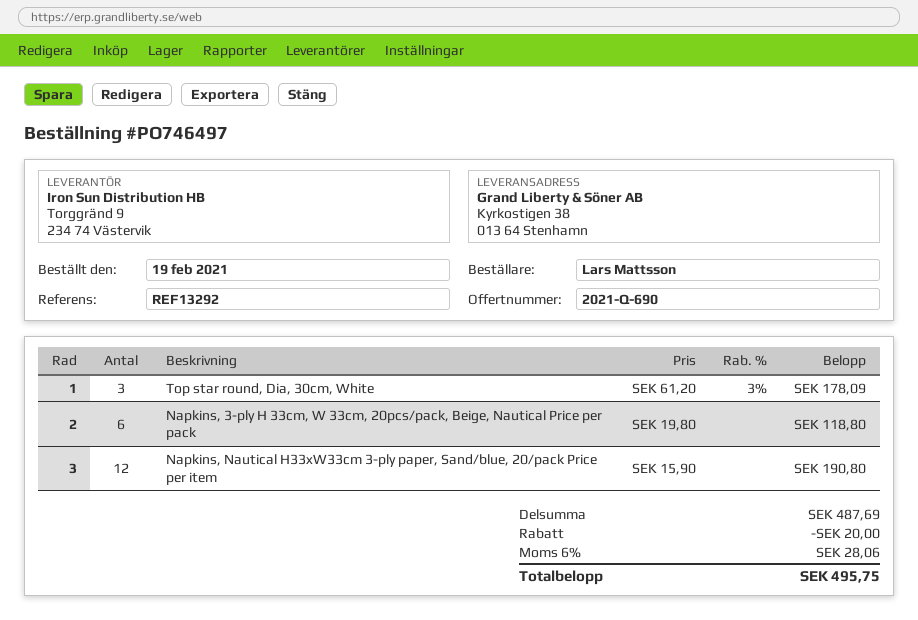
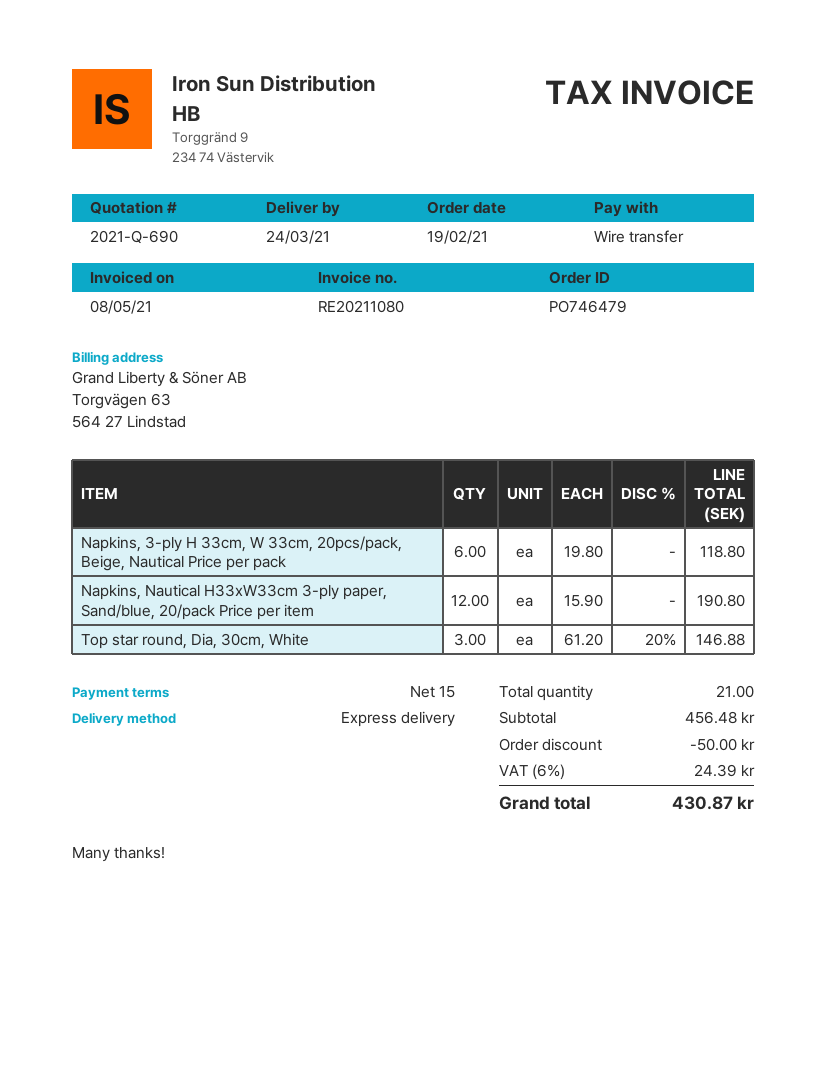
order number: PO746497 -> PO746479
Top star round, Dia, 30cm, White: 3 x 61.20 - 3% = 178.09 -> 3 x 61.20 - 20% = 146.88
subtotal: 487.69 -> 456.48
discount: 20.00 -> 50.00
tax: 6% = 28.06 -> 6% = 24.39
total: 495.75 -> 430.87

